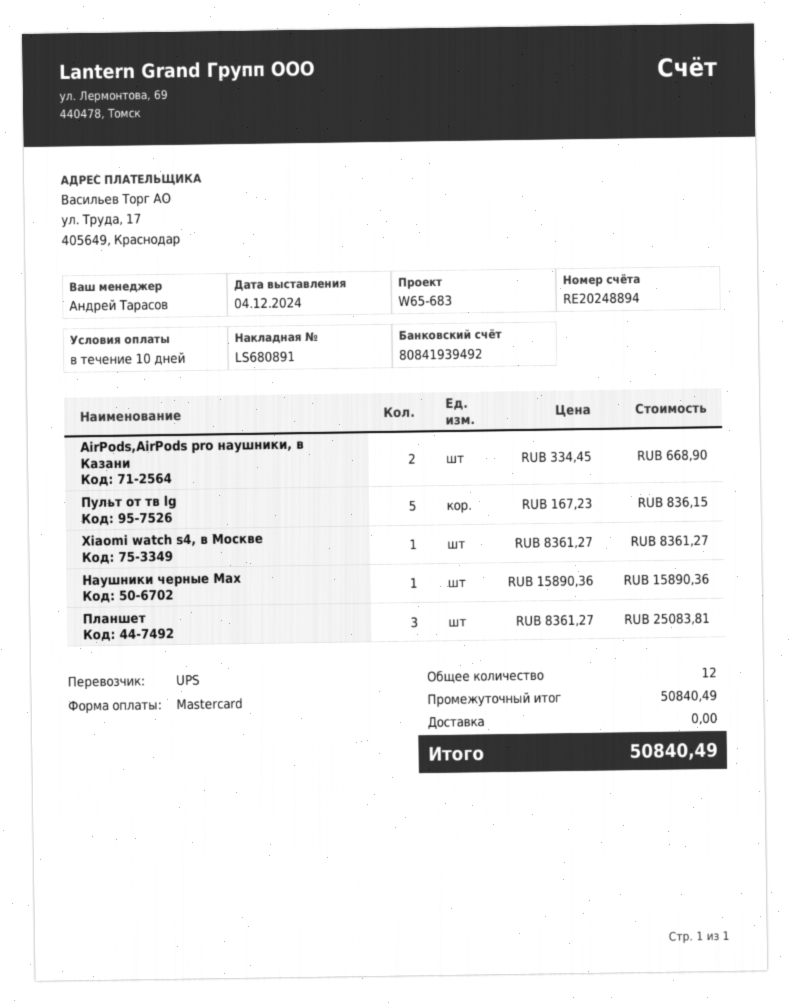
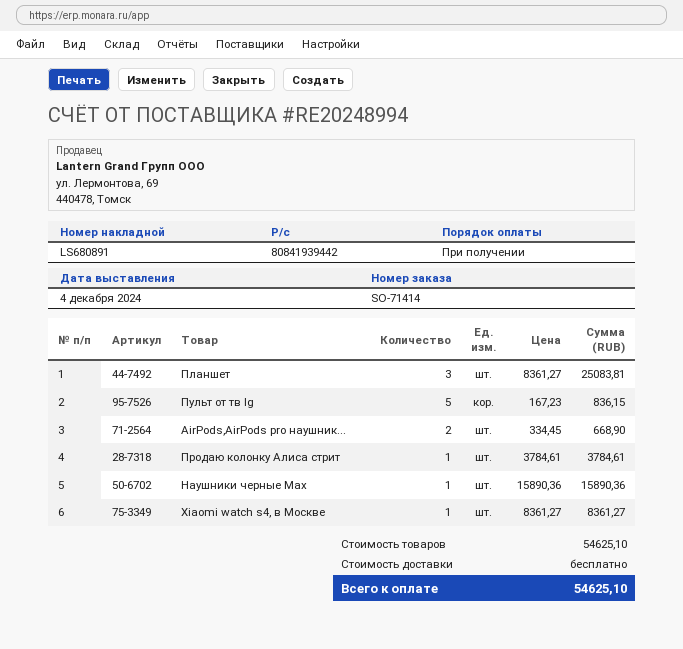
invoice number: RE20248894 -> RE20248994
payment terms: 10 days -> on receipt
bank account: 80841939492 -> 80841939442
Продаю колонку Алиса стрит: none -> 1 x 3784.61 = 3784.61
subtotal: 50840.49 -> 54625.10
total: 50840.49 -> 54625.10

